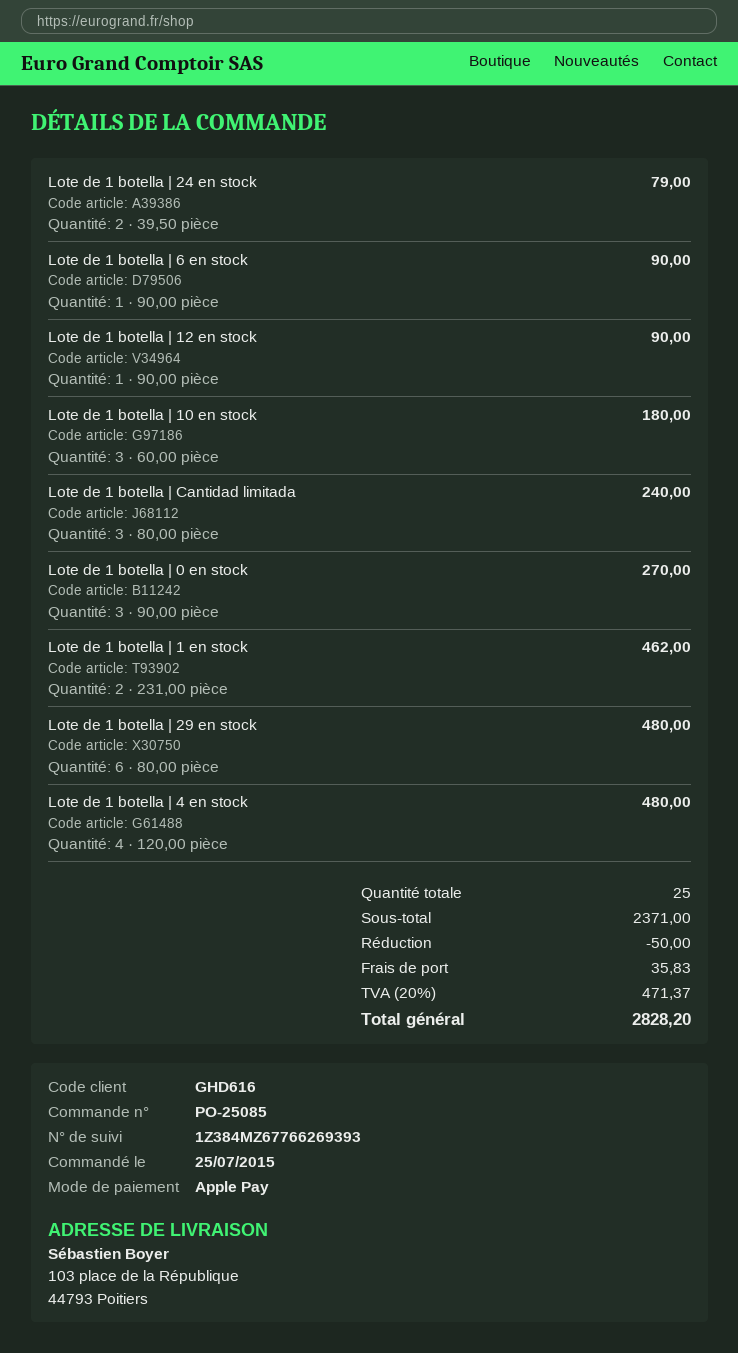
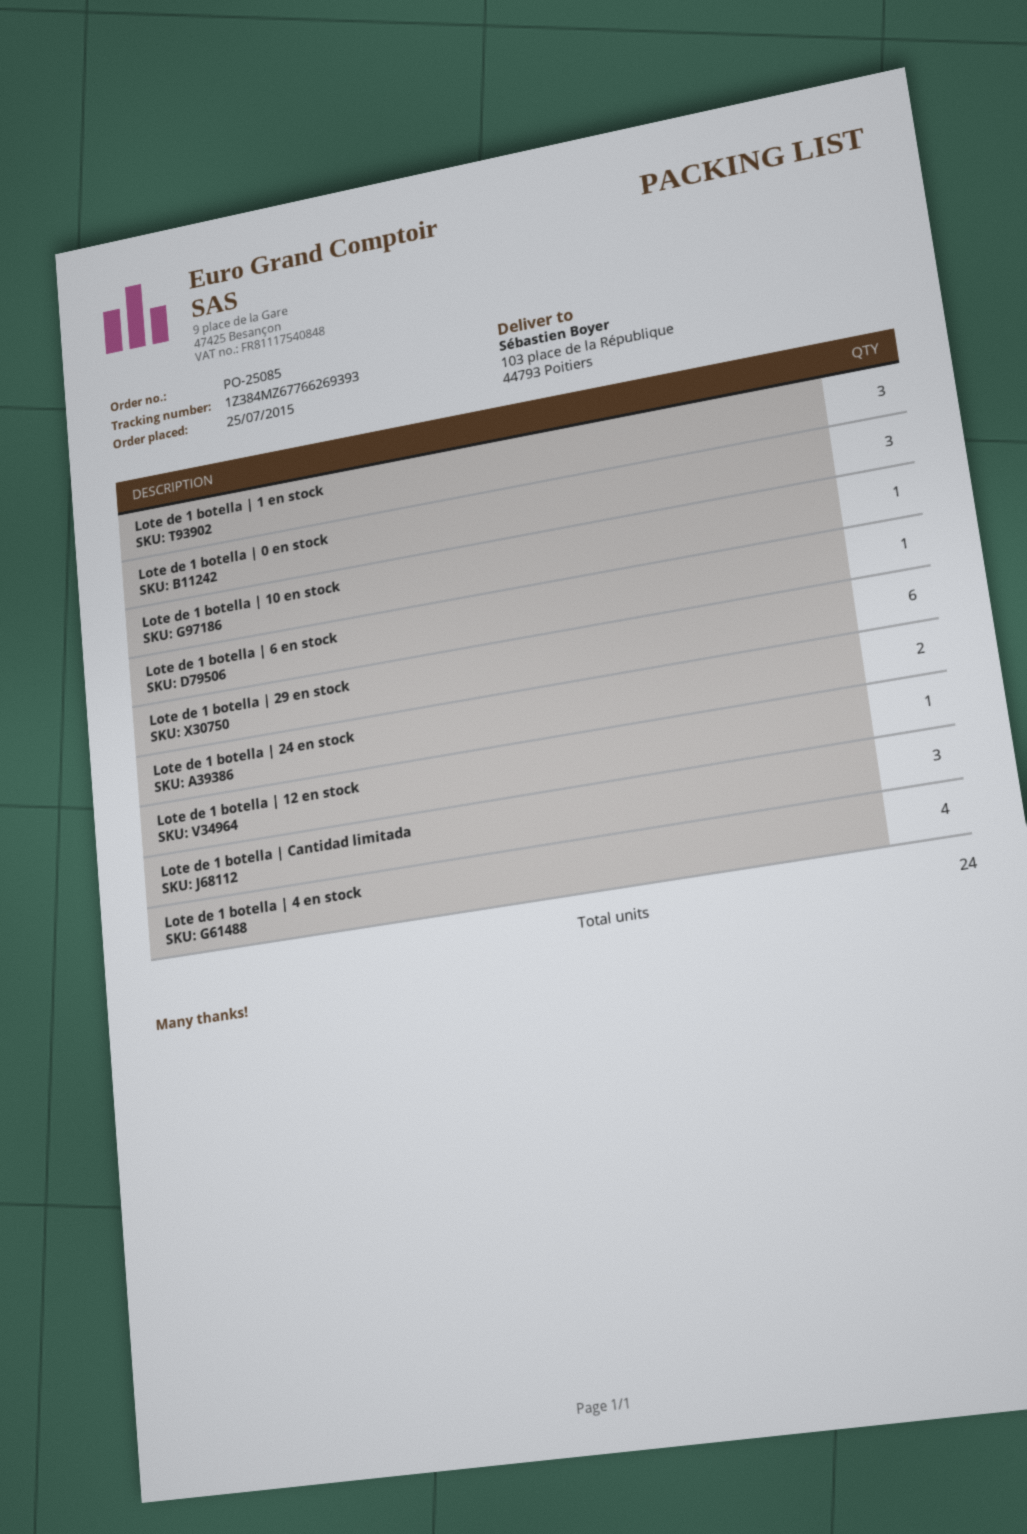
Lote de 1 botella | 10 en stock: 3 -> 1
Lote de 1 botella | 1 en stock: 2 -> 3
total quantity: 25 -> 24

